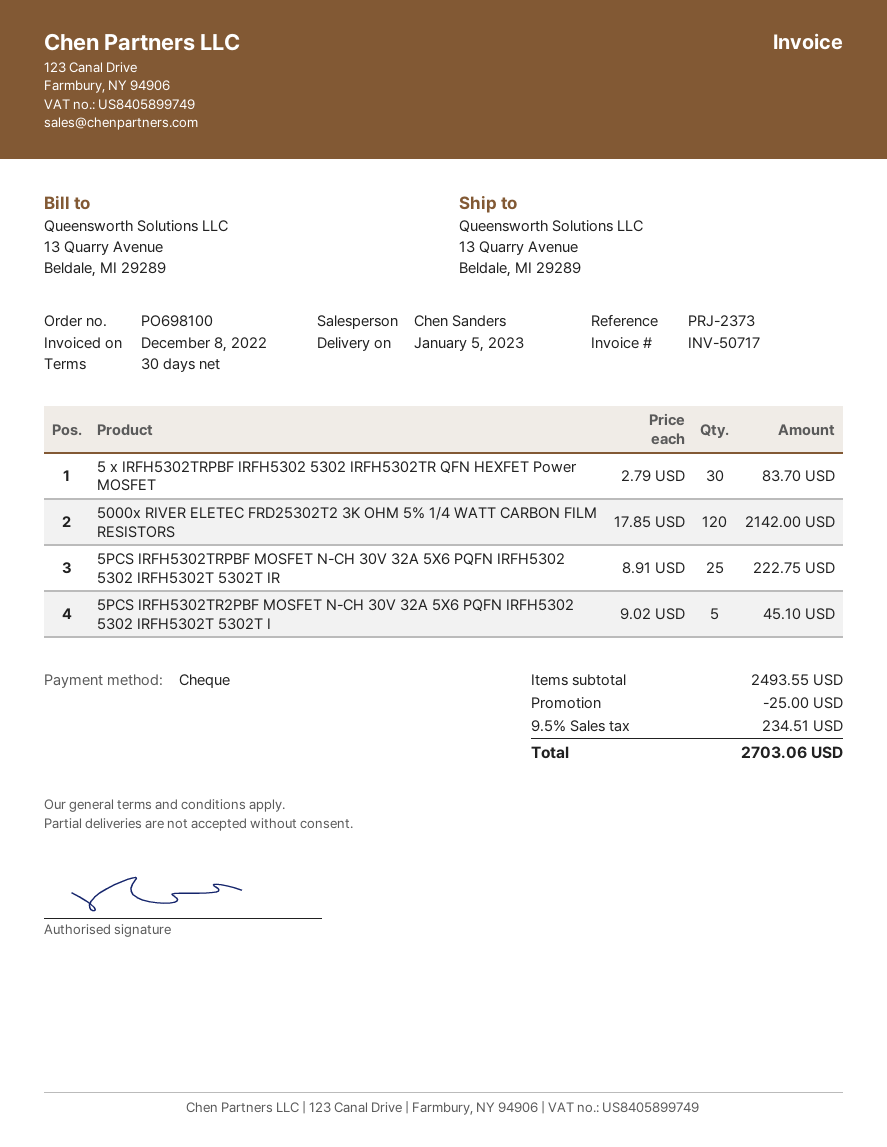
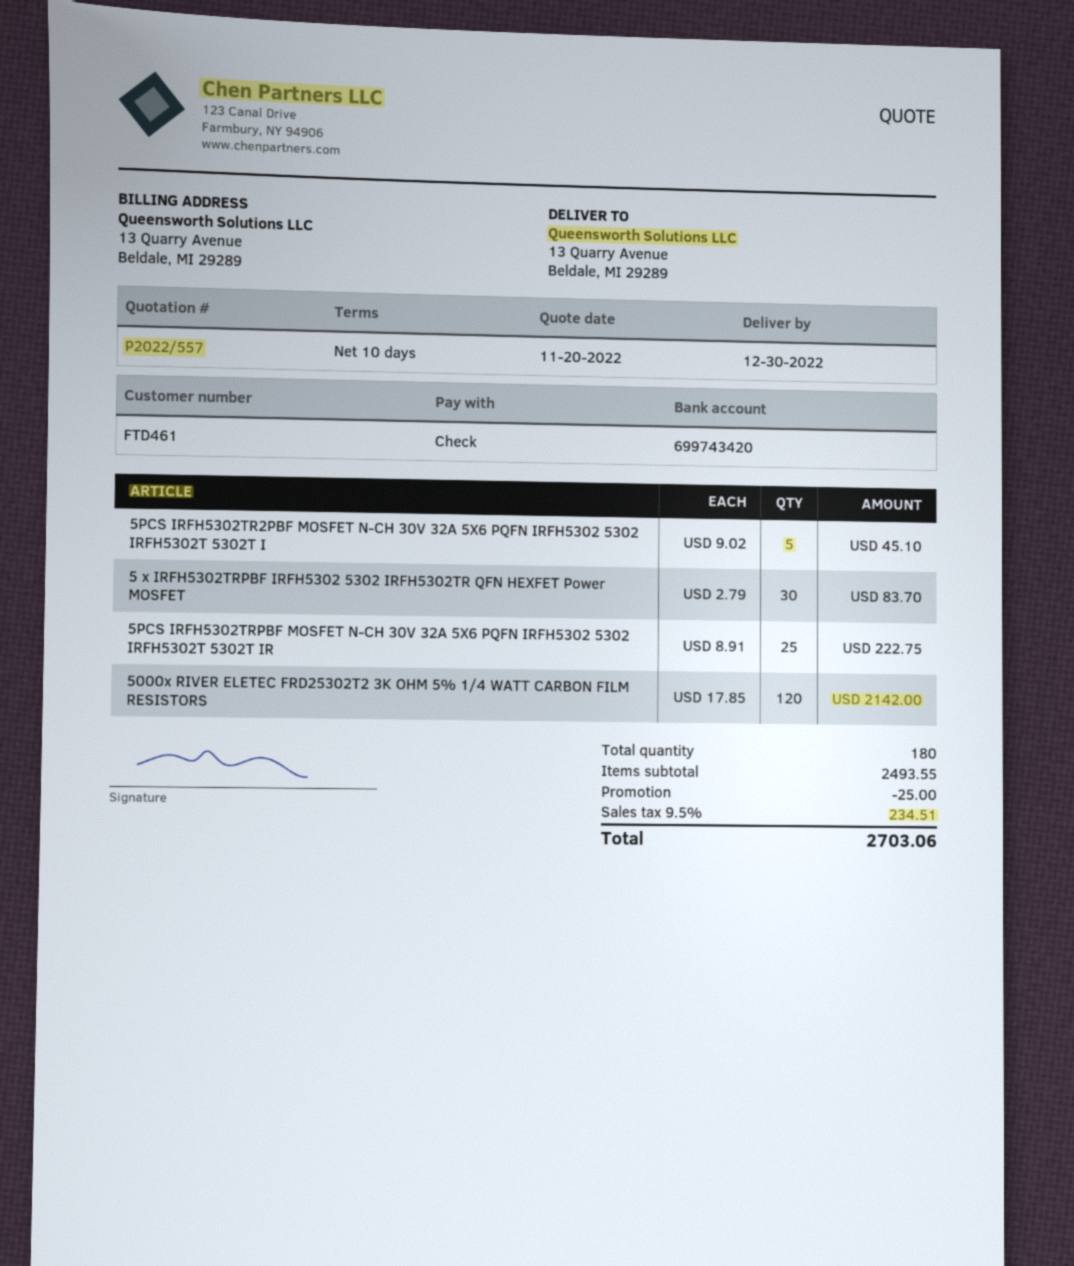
delivery date: 2023-01-05 -> 2022-12-30
payment terms: 30 days -> 10 days

